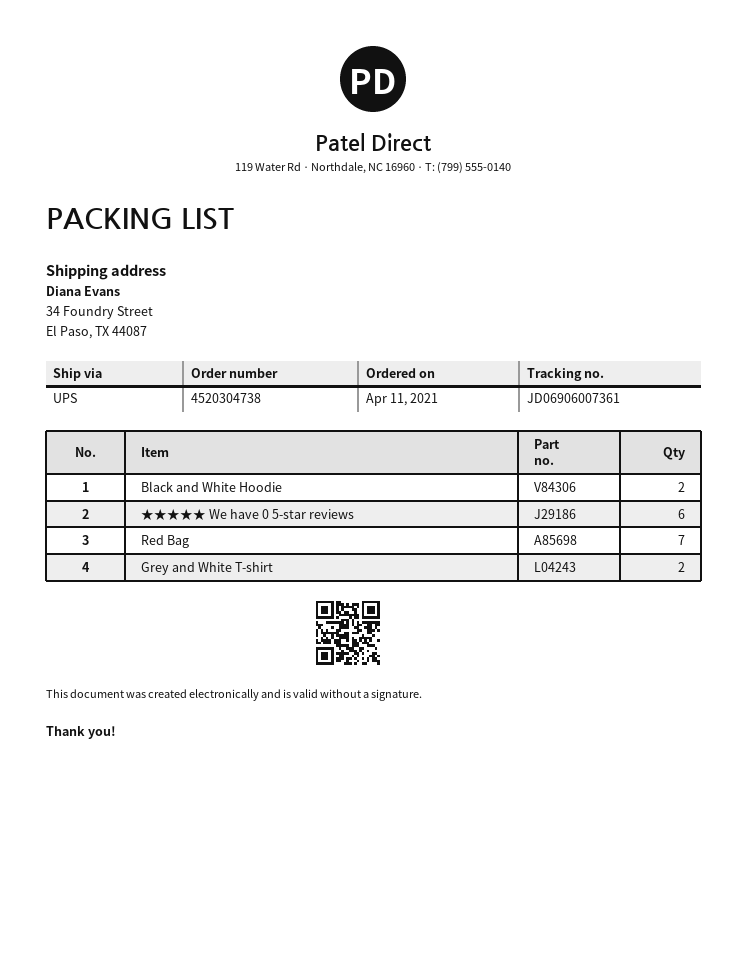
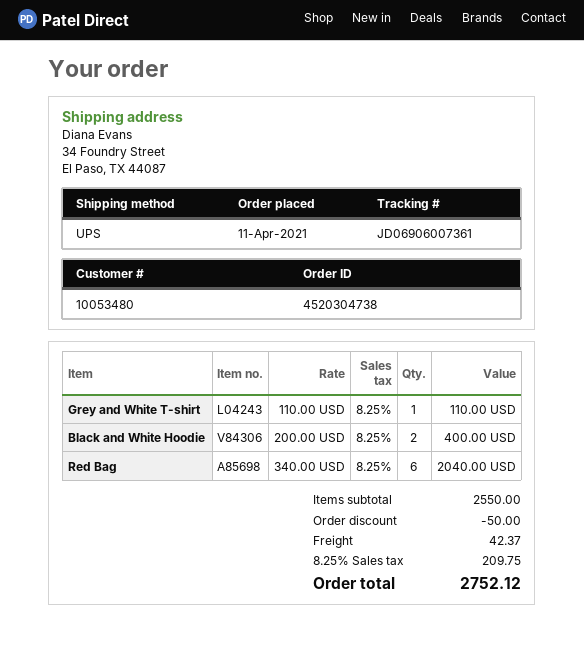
★★★★★ We have 0 5-star reviews: 6 -> none
Red Bag: 7 -> 6
Grey and White T-shirt: 2 -> 1

